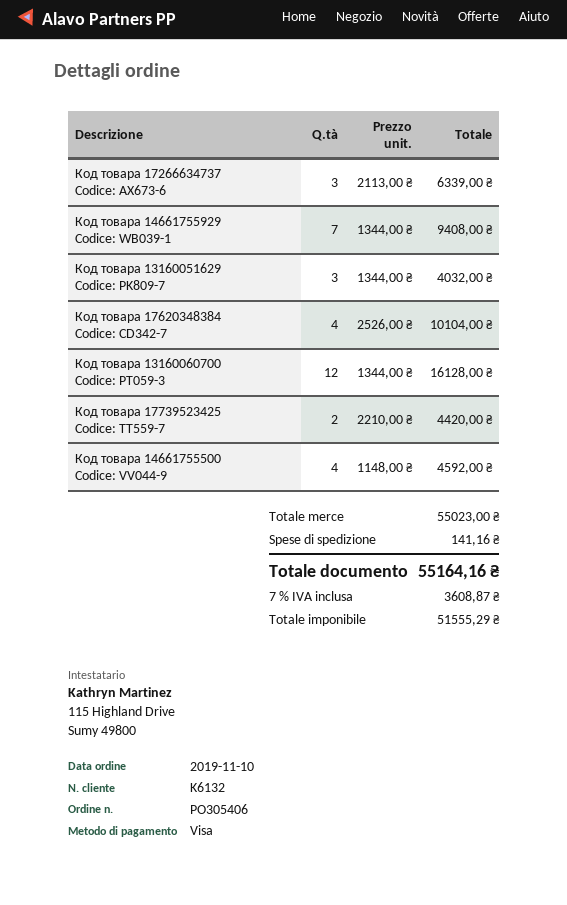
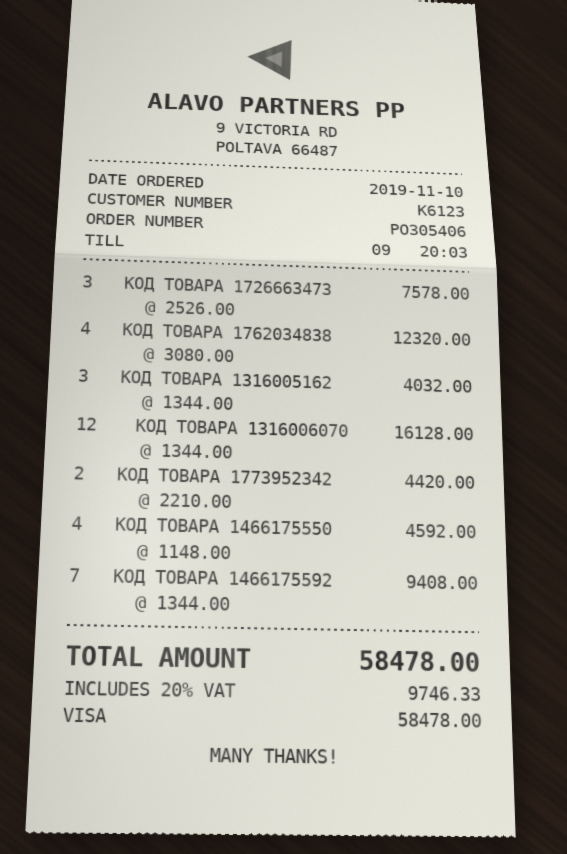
customer number: K6132 -> K6123
Код товара 17266634737: 3 x 2113.00 = 6339.00 -> 3 x 2526.00 = 7578.00
Код товара 17620348384: 4 x 2526.00 = 10104.00 -> 4 x 3080.00 = 12320.00
shipping: 141.16 -> none
tax: 7% = 3608.87 -> 20% = 9746.33
total: 55164.16 -> 58478.00

